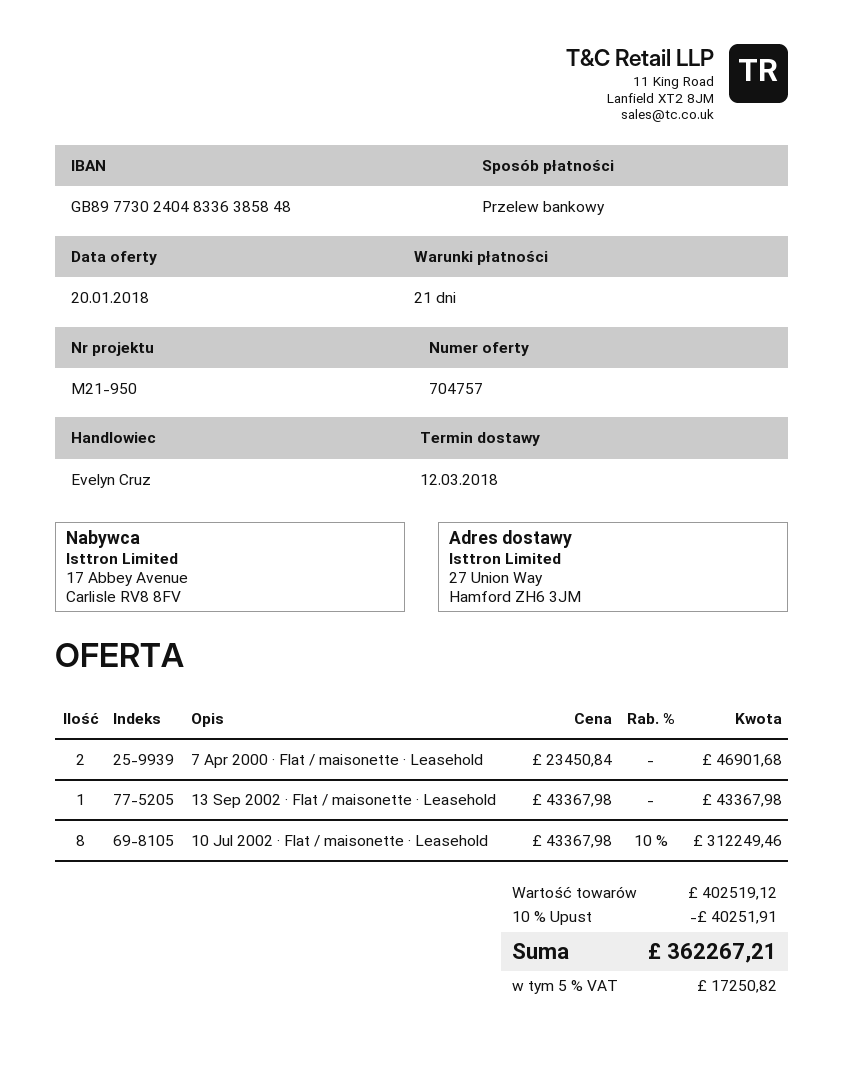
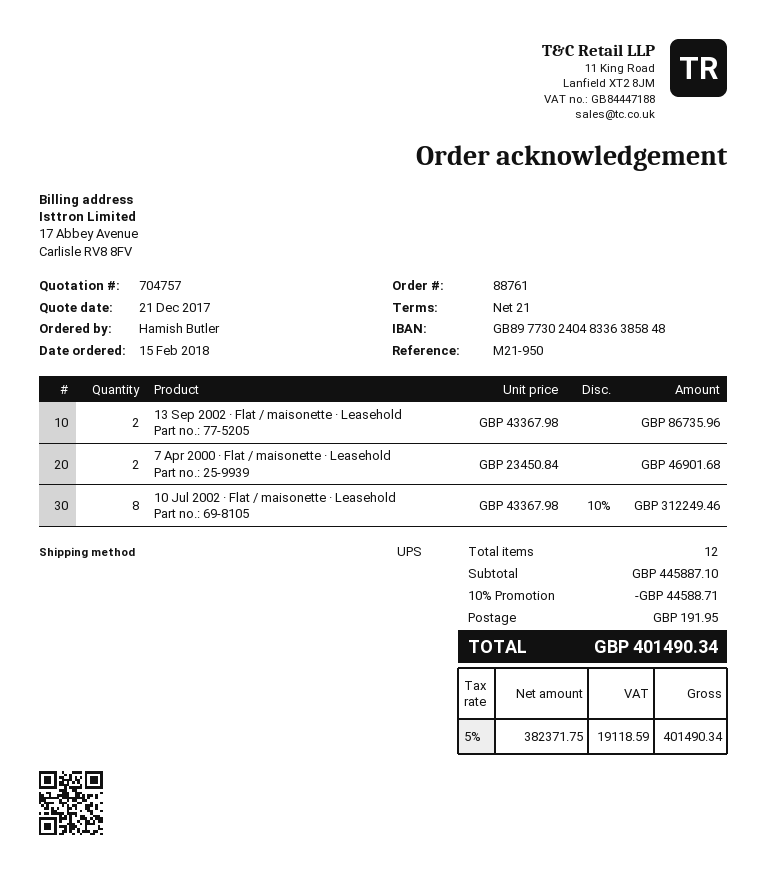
quote date: 2018-01-20 -> 2017-12-21
13 Sep 2002 · Flat / maisonette · Leasehold: 1 x 43367.98 = 43367.98 -> 2 x 43367.98 = 86735.96
subtotal: 402519.12 -> 445887.10
discount: 10% = 40251.91 -> 10% = 44588.71
shipping: none -> 191.95
tax: 5% = 17250.82 -> 5% = 19118.59
total: 362267.21 -> 401490.34

